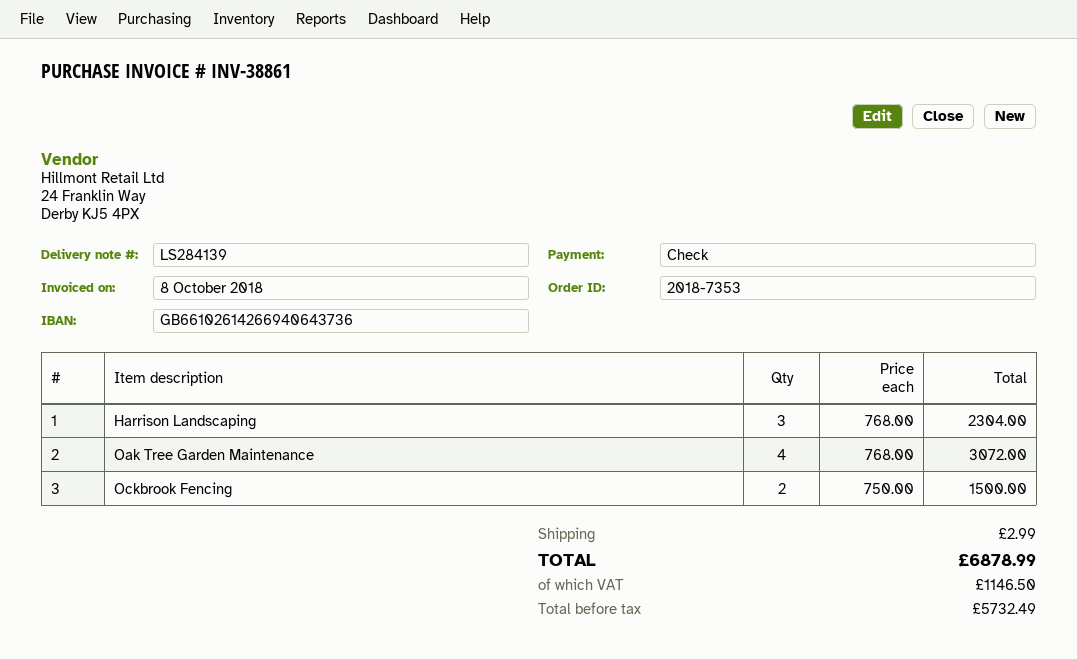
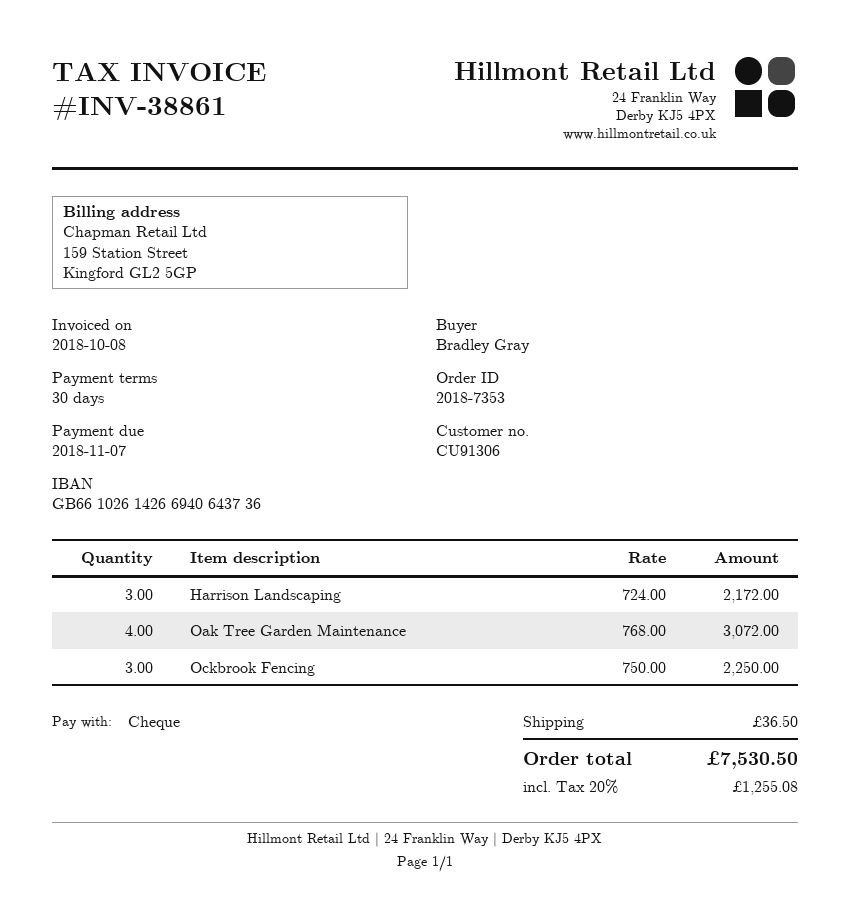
Harrison Landscaping: 3 x 768.00 = 2304.00 -> 3 x 724.00 = 2172.00
Ockbrook Fencing: 2 x 750.00 = 1500.00 -> 3 x 750.00 = 2250.00
shipping: 2.99 -> 36.50
tax: 1146.50 -> 1255.08
total: 6878.99 -> 7530.50

